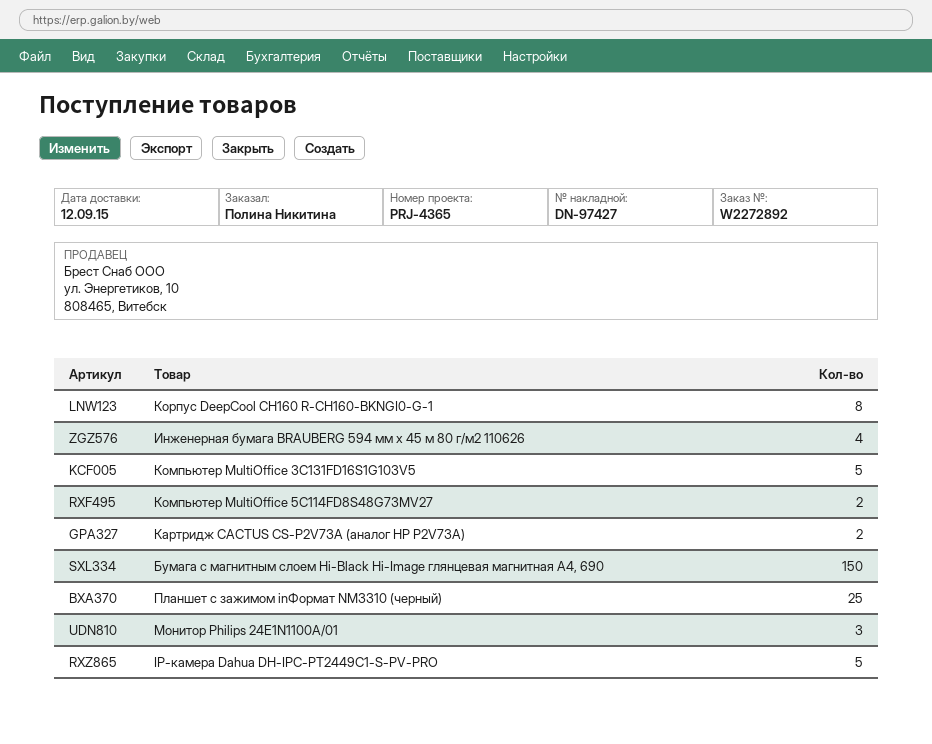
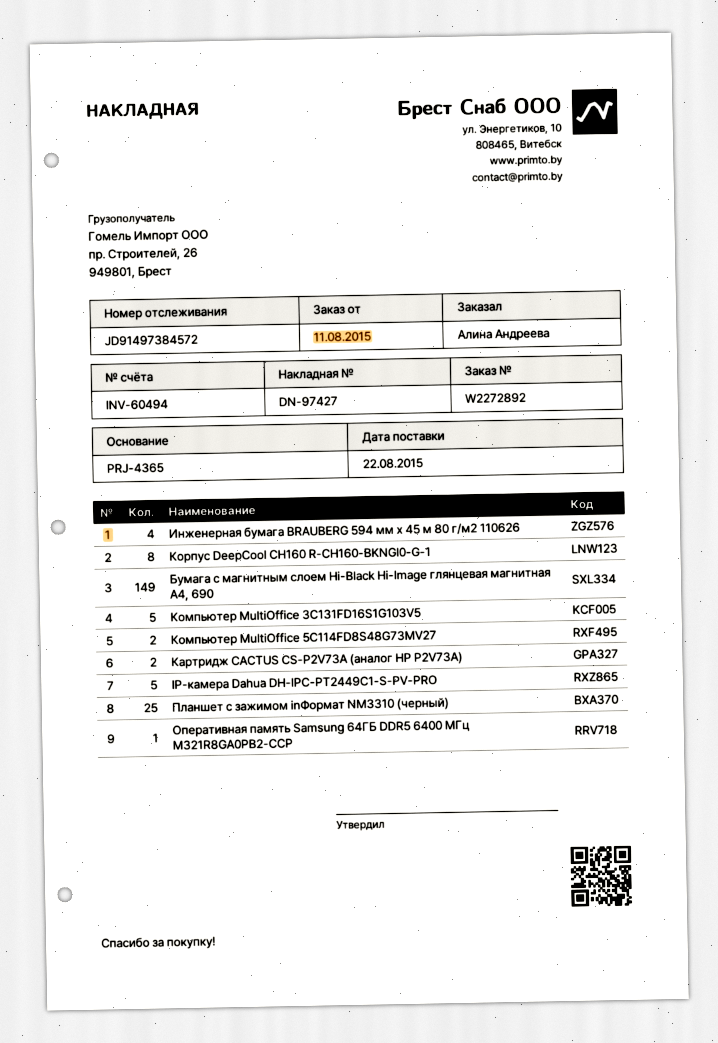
delivery date: 2015-09-12 -> 2015-08-22
ordered by: Полина Никитина -> Алина Андреева
Бумага с магнитным слоем Hi-Black Hi-Image глянцевая магнитная А4, 690: 150 -> 149
Монитор Philips 24E1N1100A/01: 3 -> none
Оперативная память Samsung 64ГБ DDR5 6400 МГц M321R8GA0PB2-CCP: none -> 1

